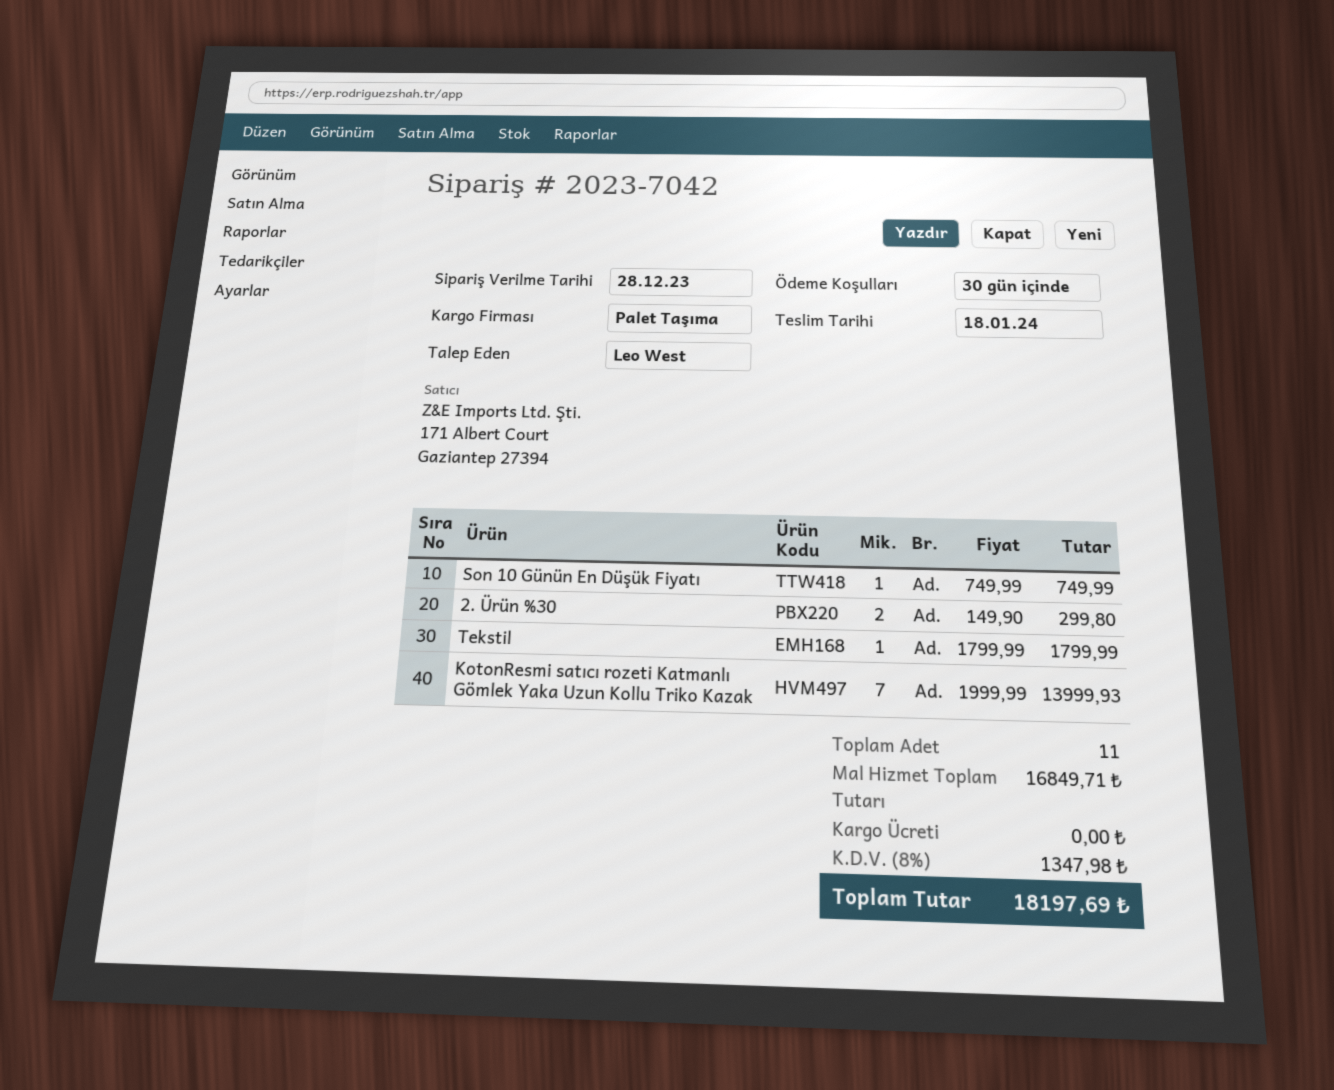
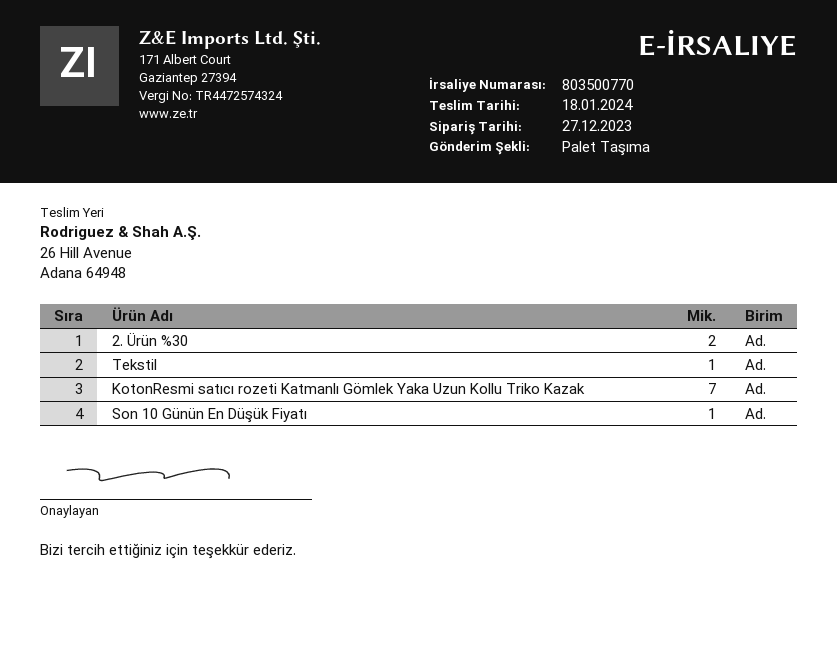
order date: 2023-12-28 -> 2023-12-27

